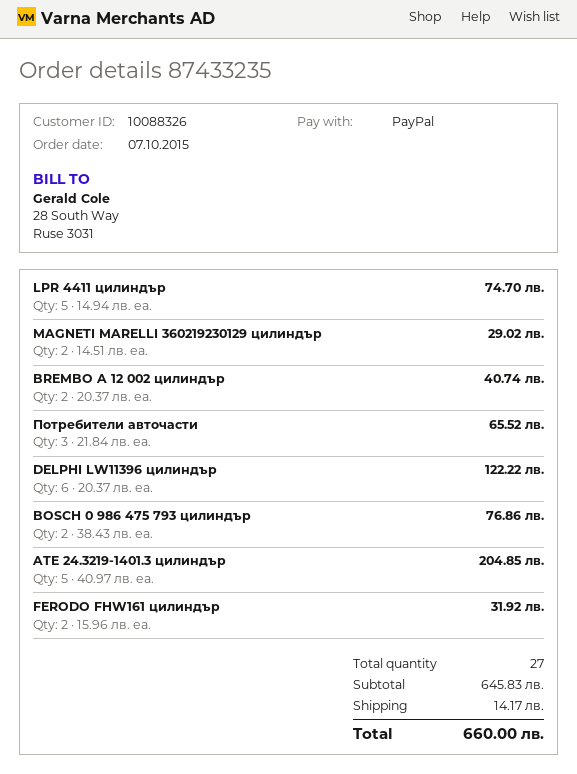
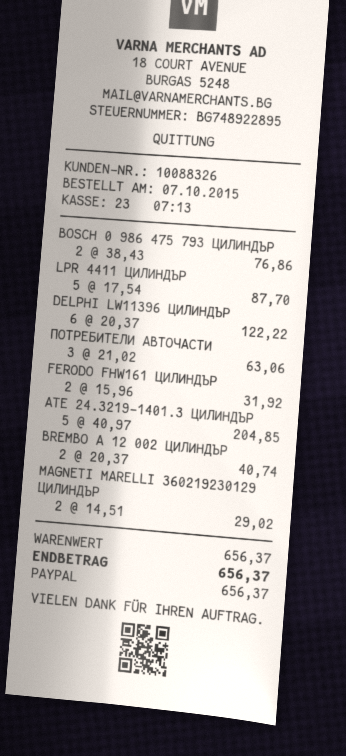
LPR 4411 цилиндър: 5 x 14.94 = 74.70 -> 5 x 17.54 = 87.70
Потребители авточасти: 3 x 21.84 = 65.52 -> 3 x 21.02 = 63.06
subtotal: 645.83 -> 656.37
shipping: 14.17 -> none
total: 660.00 -> 656.37

